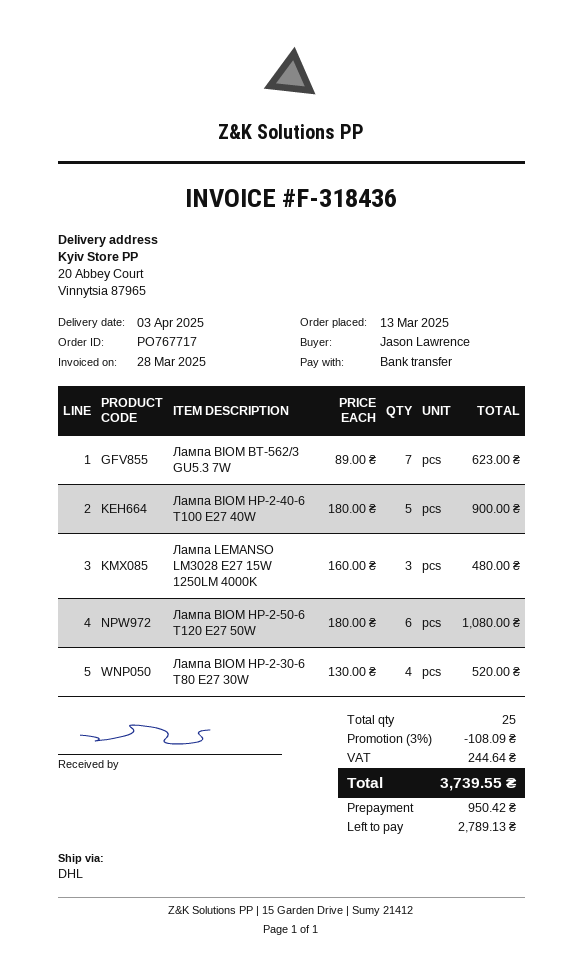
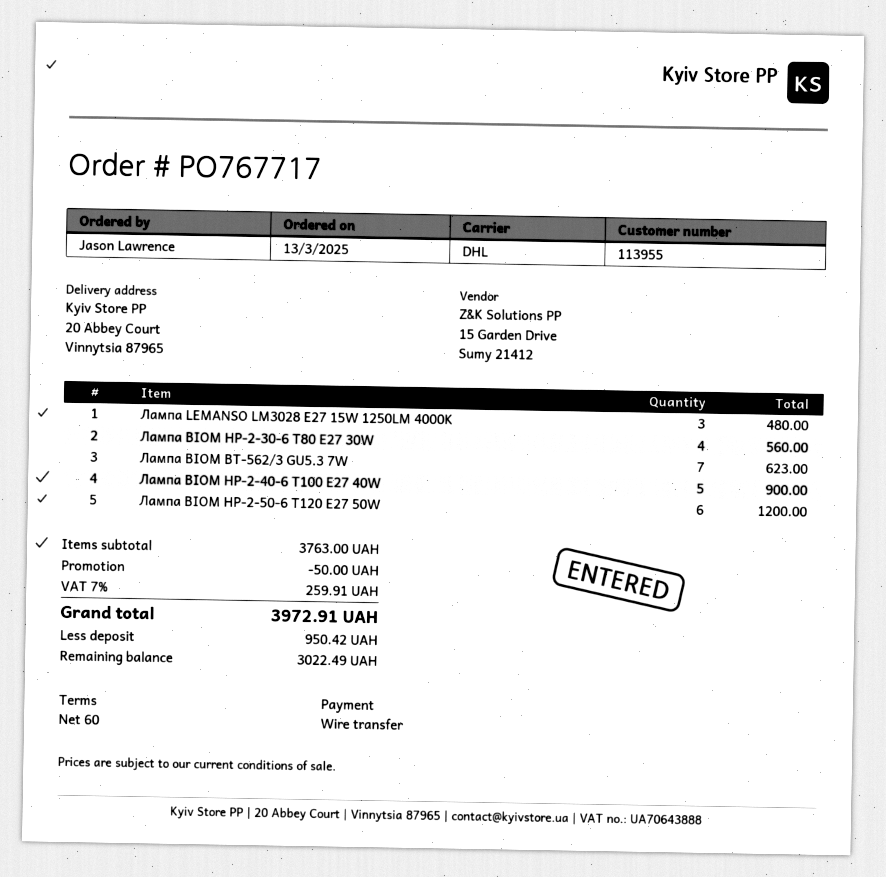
Лампа BIOM HP-2-50-6 T120 E27 50W: 6 for 1080.00 -> 6 for 1200.00
Лампа BIOM HP-2-30-6 T80 E27 30W: 4 for 520.00 -> 4 for 560.00
discount: 108.09 -> 50.00
tax: 244.64 -> 259.91
total: 3739.55 -> 3972.91
balance: 2789.13 -> 3022.49

